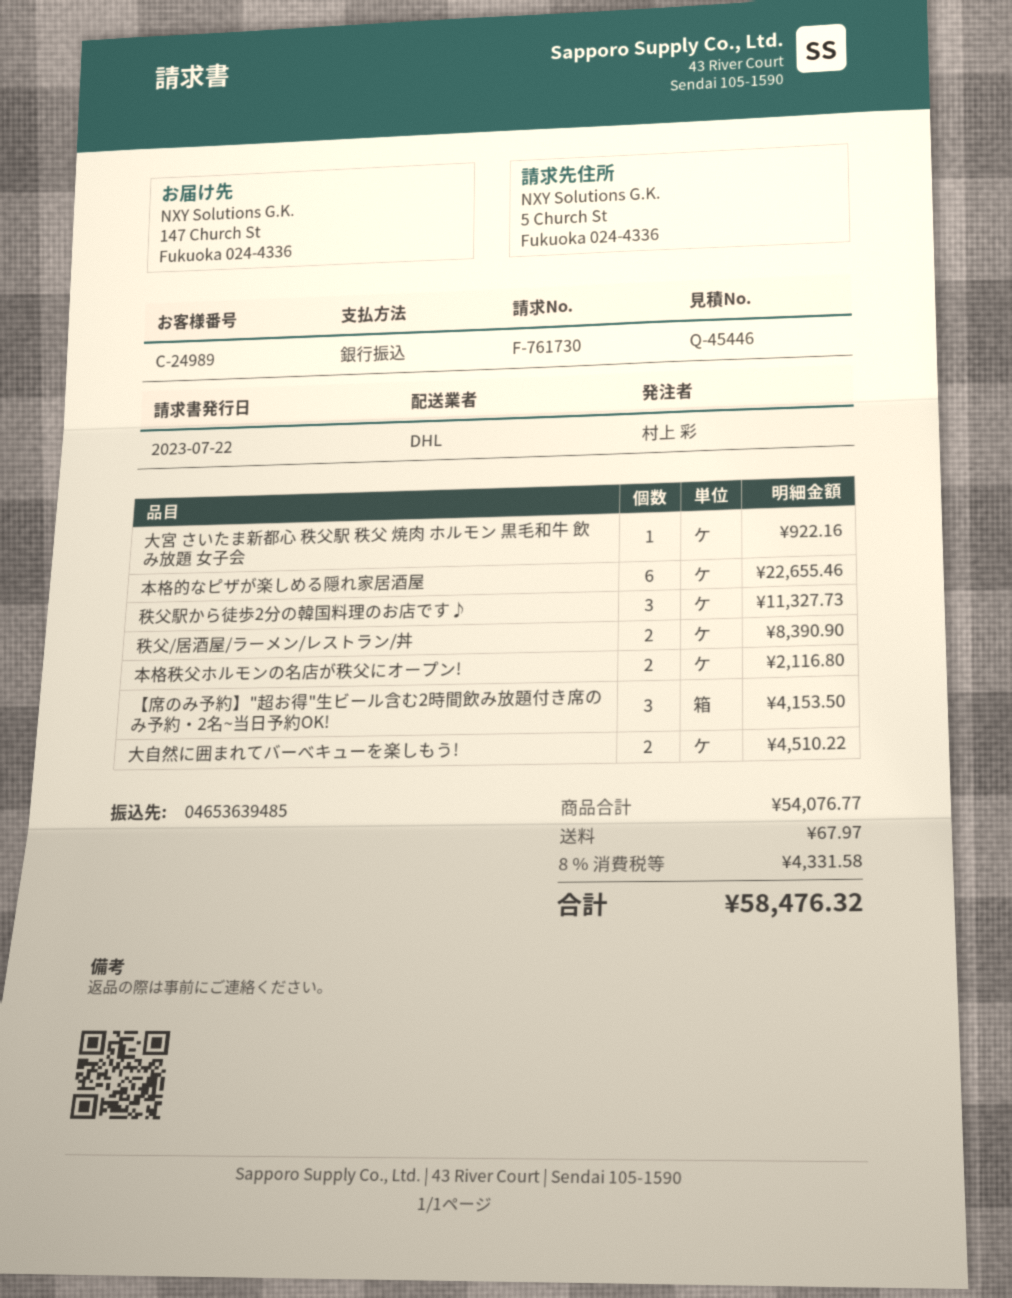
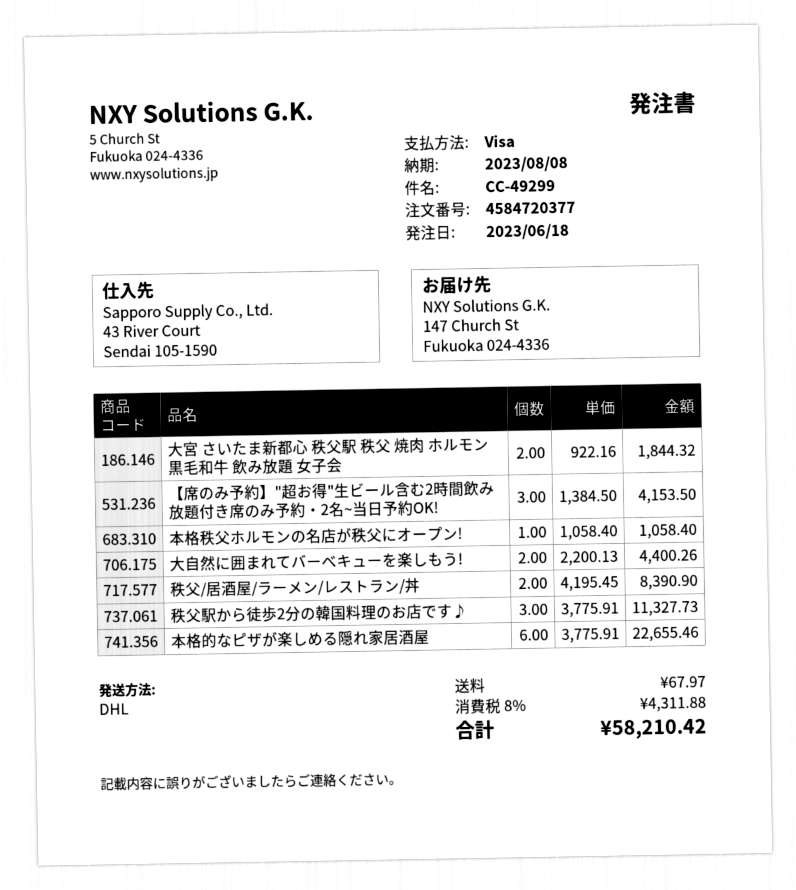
payment method: bank transfer -> Visa
大宮 さいたま新都心 秩父駅 秩父 焼肉 ホルモン 黒毛和牛 飲み放題 女子会: 1 for 922.16 -> 2 for 1844.32
本格秩父ホルモンの名店が秩父にオープン!: 2 for 2116.80 -> 1 for 1058.40
大自然に囲まれてバーべキューを楽しもう!: 2 for 4510.22 -> 2 for 4400.26
tax: 8% = 4331.58 -> 8% = 4311.88
total: 58476.32 -> 58210.42

